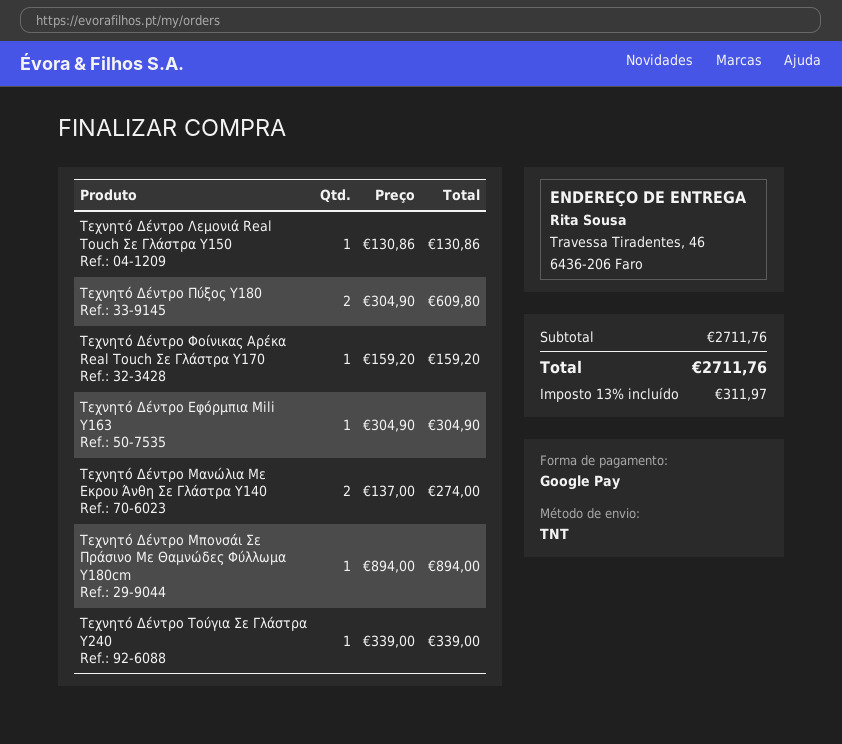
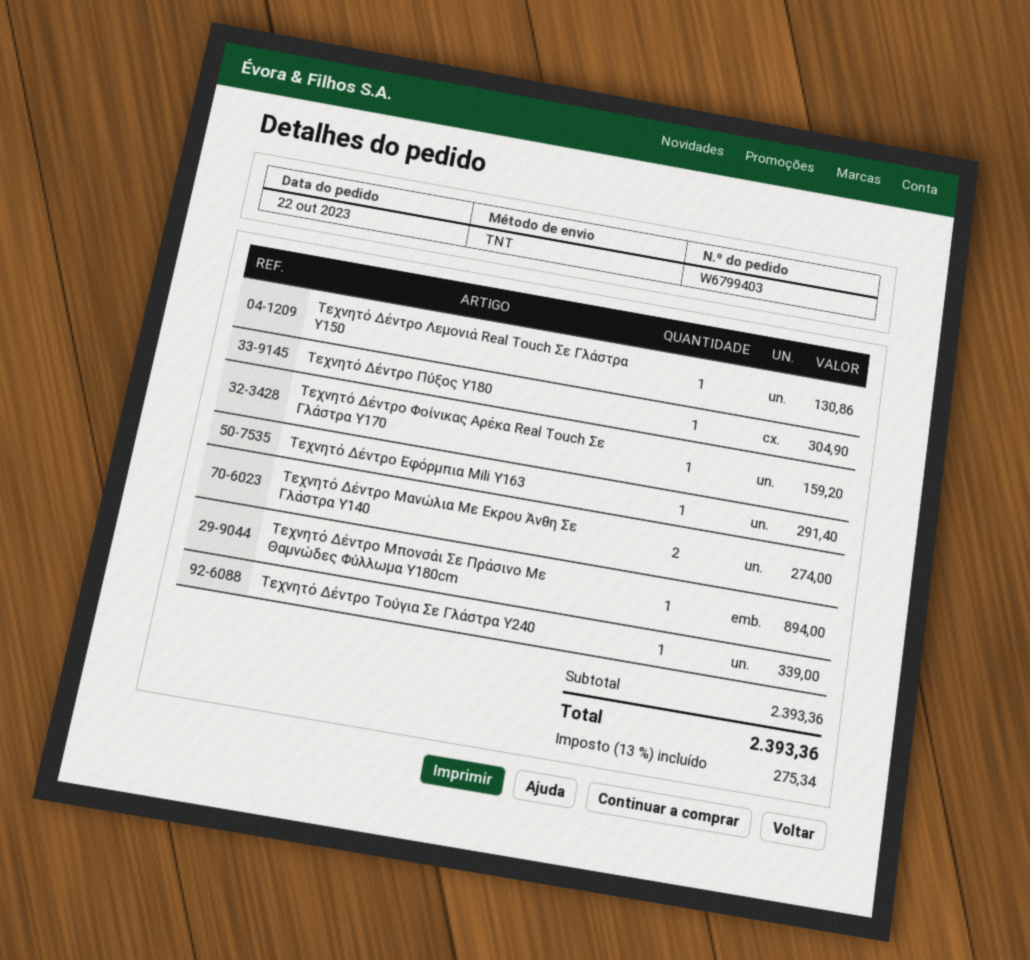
Τεχνητό Δέντρο Πύξος Υ180: 2 for 609.80 -> 1 for 304.90
Τεχνητό Δέντρο Εφόρμπια Mili Υ163: 1 for 304.90 -> 1 for 291.40
subtotal: 2711.76 -> 2393.36
tax: 13% = 311.97 -> 13% = 275.34
total: 2711.76 -> 2393.36

